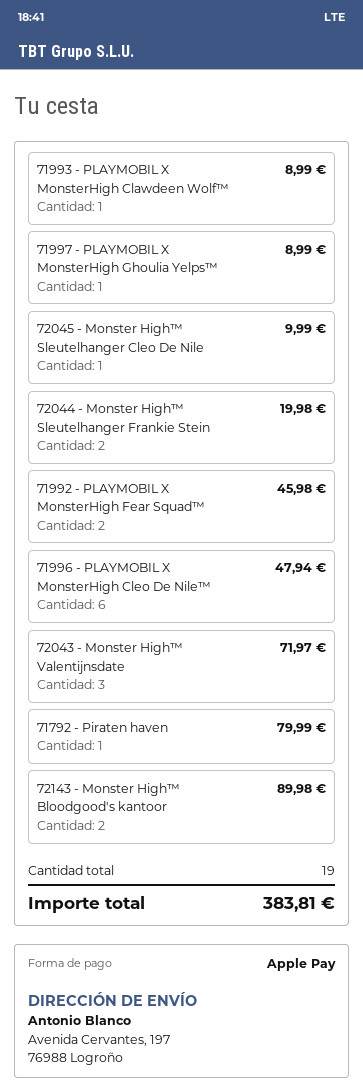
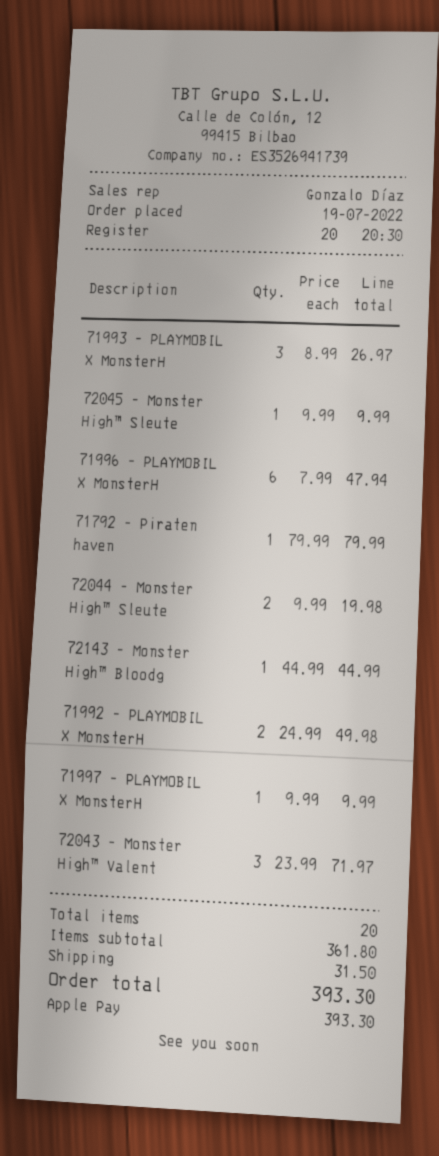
71993 - PLAYMOBIL X MonsterHigh Clawdeen Wolf™: 1 for 8.99 -> 3 for 26.97
71997 - PLAYMOBIL X MonsterHigh Ghoulia Yelps™: 1 for 8.99 -> 1 for 9.99
71992 - PLAYMOBIL X MonsterHigh Fear Squad™: 2 for 45.98 -> 2 for 49.98
72143 - Monster High™ Bloodgood's kantoor: 2 for 89.98 -> 1 for 44.99
total quantity: 19 -> 20
shipping: none -> 31.50
total: 383.81 -> 393.30

